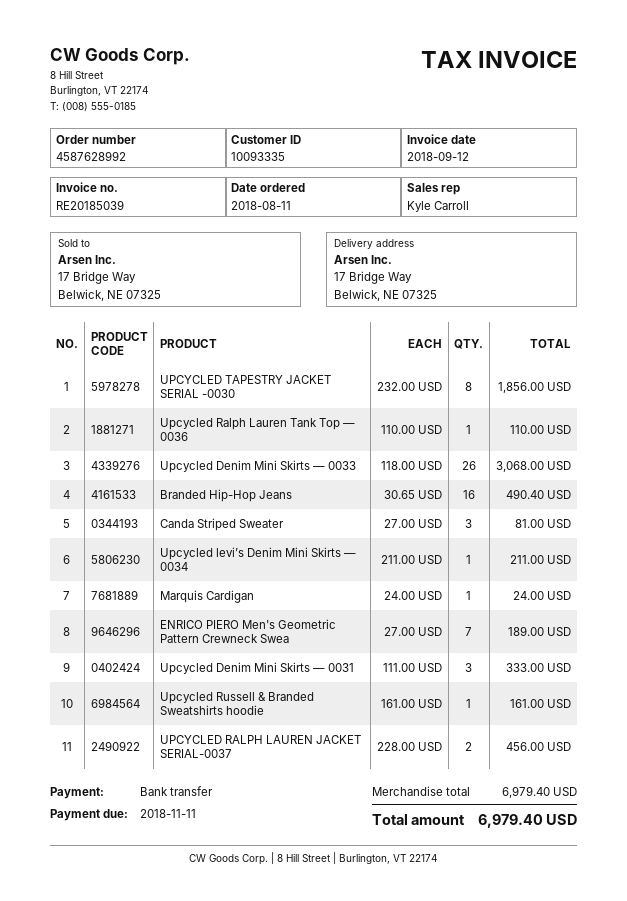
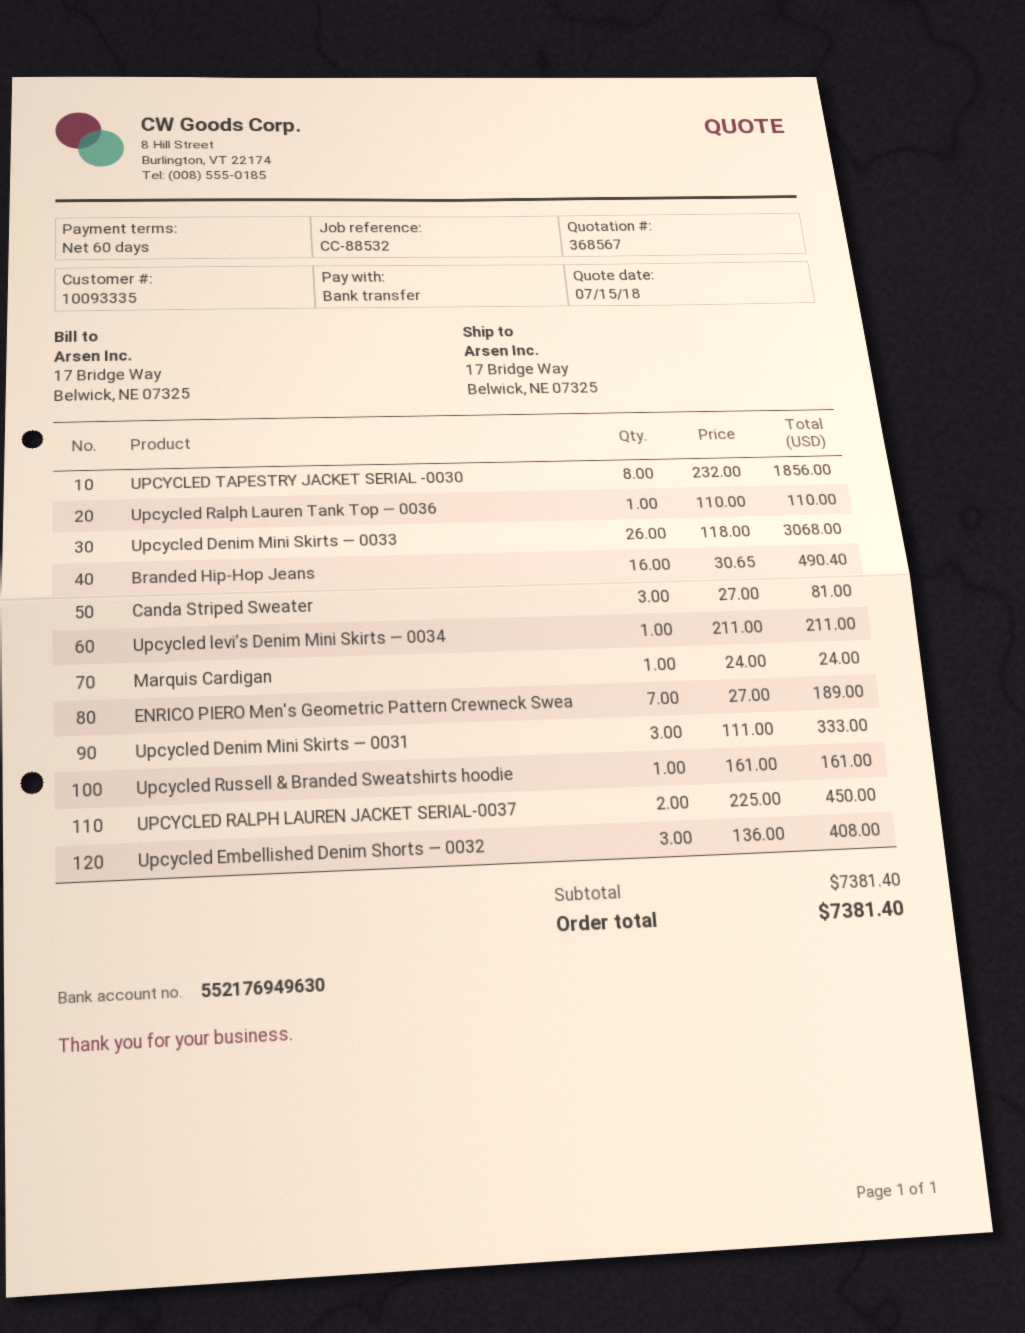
UPCYCLED RALPH LAUREN JACKET SERIAL-0037: 2 x 228.00 = 456.00 -> 2 x 225.00 = 450.00
Upcycled Embellished Denim Shorts — 0032: none -> 3 x 136.00 = 408.00
subtotal: 6979.40 -> 7381.40
total: 6979.40 -> 7381.40

